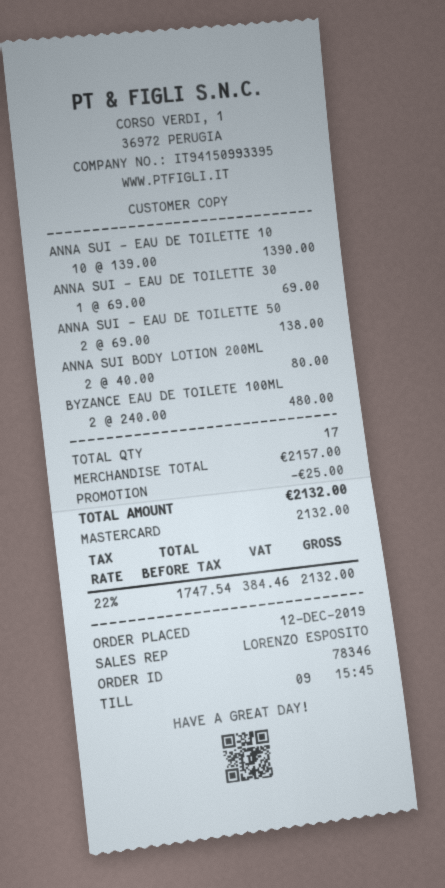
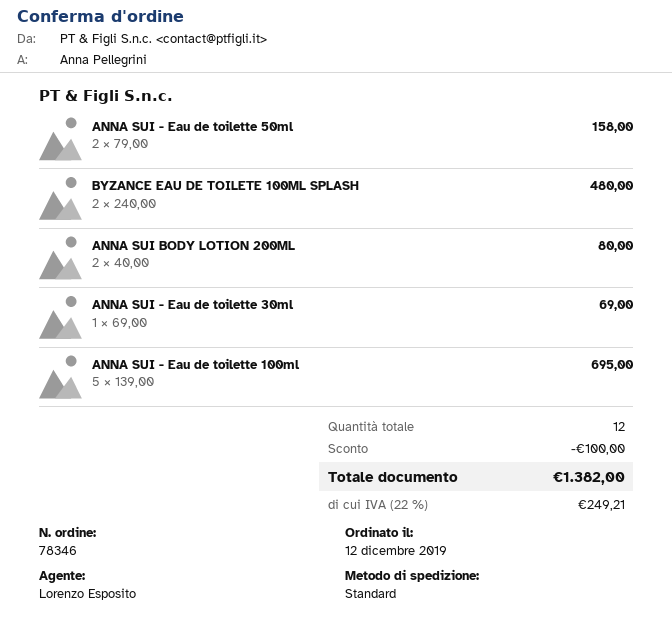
ANNA SUI - EAU DE TOILETTE 10: 10 x 139.00 = 1390.00 -> 5 x 139.00 = 695.00
ANNA SUI - EAU DE TOILETTE 50: 2 x 69.00 = 138.00 -> 2 x 79.00 = 158.00
total quantity: 17 -> 12
discount: 25.00 -> 100.00
tax: 22% = 384.46 -> 22% = 249.21
total: 2132.00 -> 1382.00

